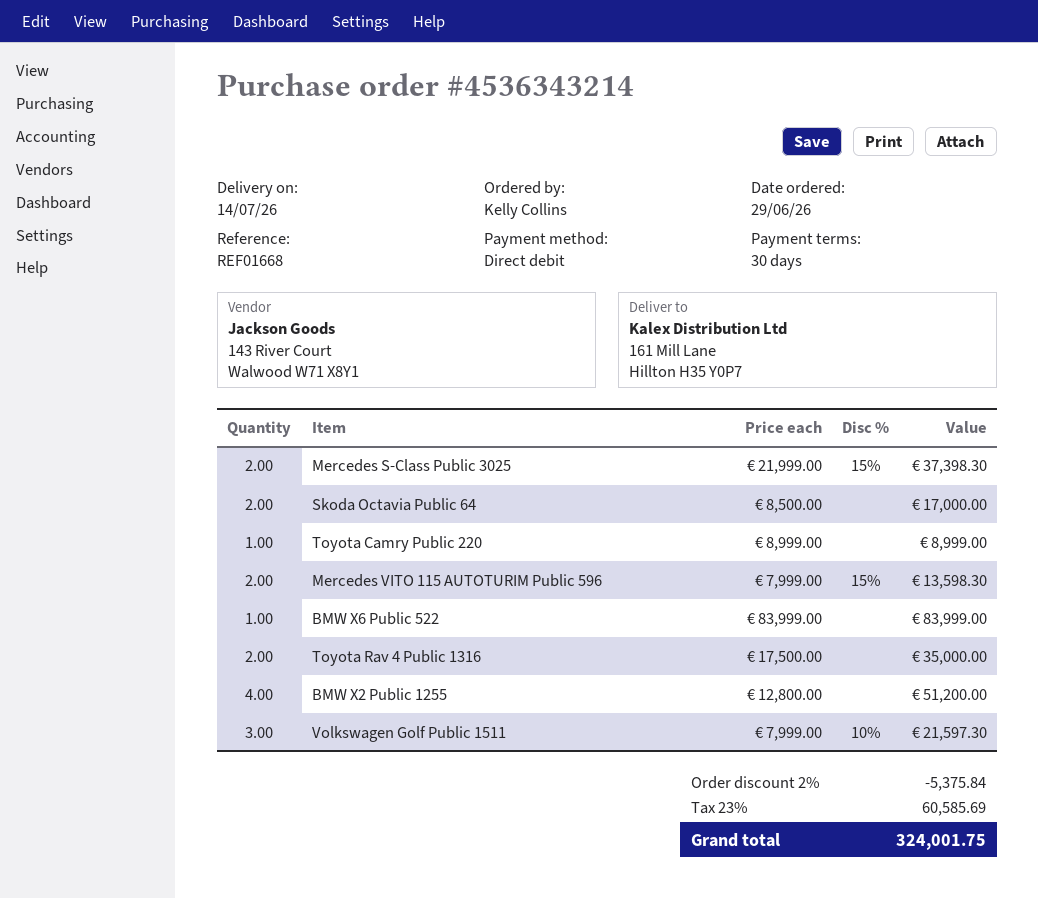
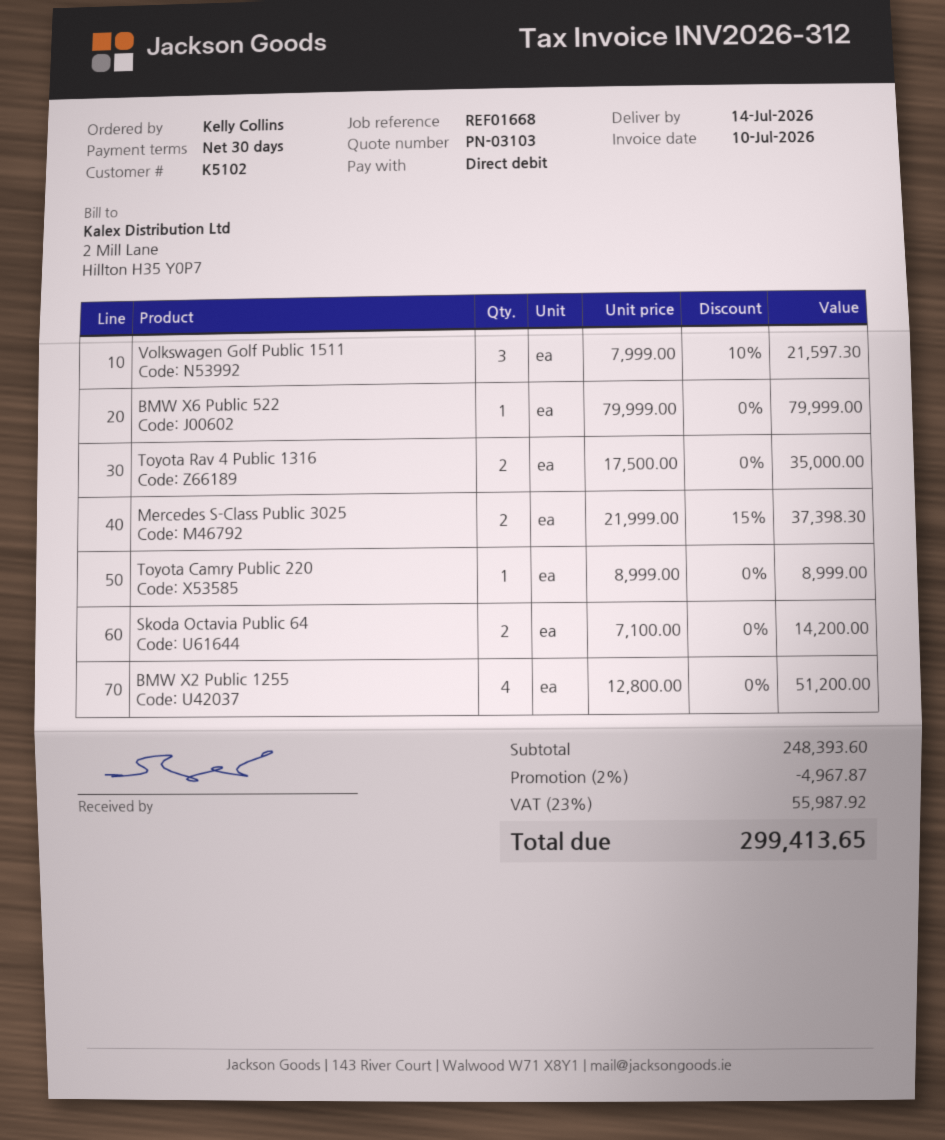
Skoda Octavia Public 64: 2 x 8500.00 = 17000.00 -> 2 x 7100.00 = 14200.00
Mercedes VITO 115 AUTOTURIM Public 596: 2 x 7999.00 - 15% = 13598.30 -> none
BMW X6 Public 522: 1 x 83999.00 = 83999.00 -> 1 x 79999.00 = 79999.00
discount: 2% = 5375.84 -> 2% = 4967.87
tax: 23% = 60585.69 -> 23% = 55987.92
total: 324001.75 -> 299413.65

